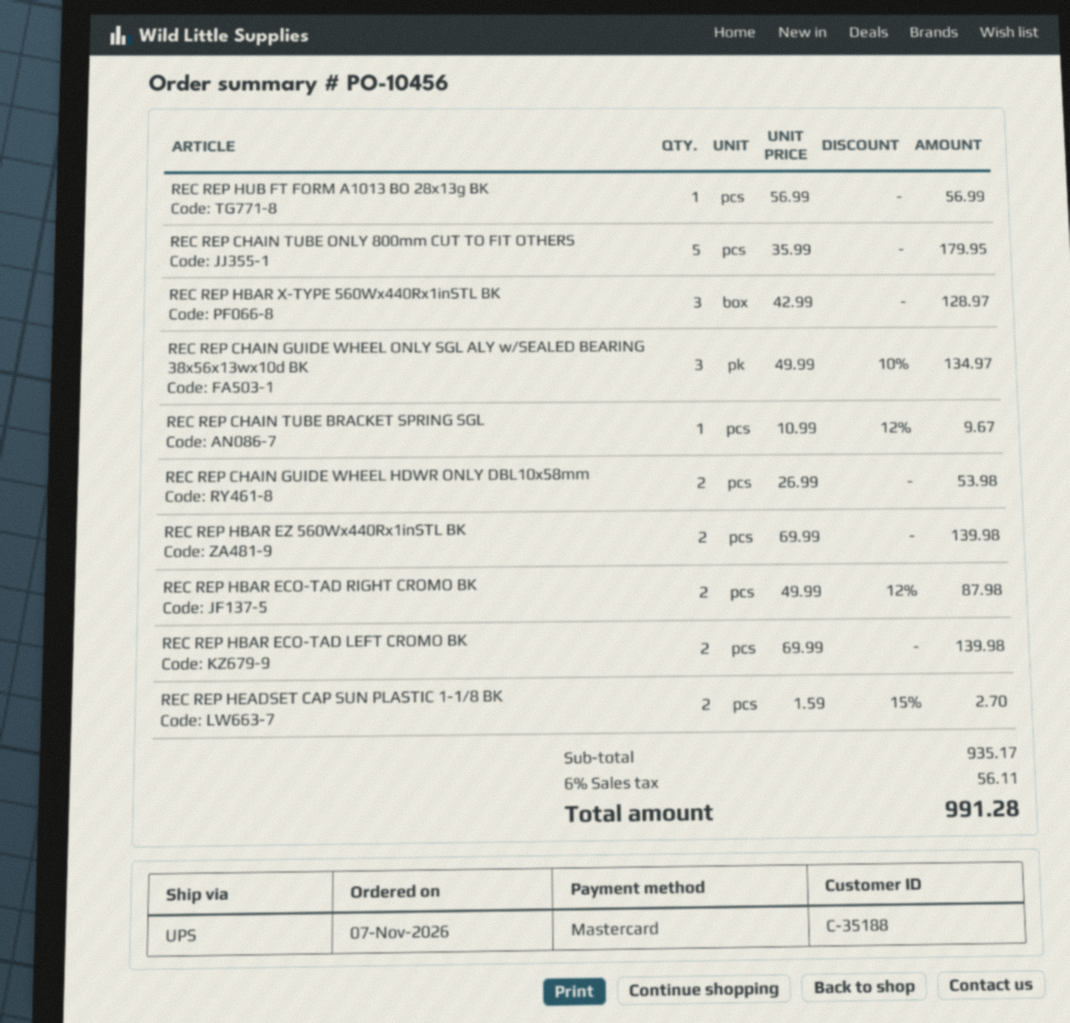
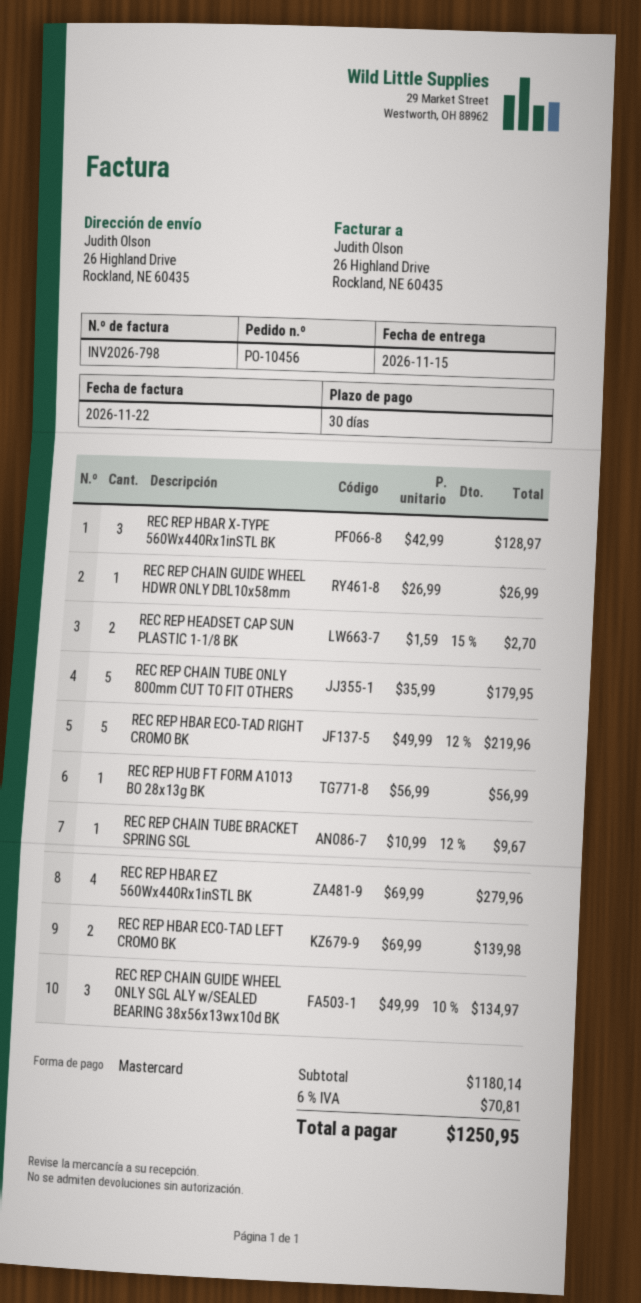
REC REP CHAIN GUIDE WHEEL HDWR ONLY DBL10x58mm: 2 x 26.99 = 53.98 -> 1 x 26.99 = 26.99
REC REP HBAR EZ 560Wx440Rx1inSTL BK: 2 x 69.99 = 139.98 -> 4 x 69.99 = 279.96
REC REP HBAR ECO-TAD RIGHT CROMO BK: 2 x 49.99 - 12% = 87.98 -> 5 x 49.99 - 12% = 219.96
subtotal: 935.17 -> 1180.14
tax: 6% = 56.11 -> 6% = 70.81
total: 991.28 -> 1250.95

